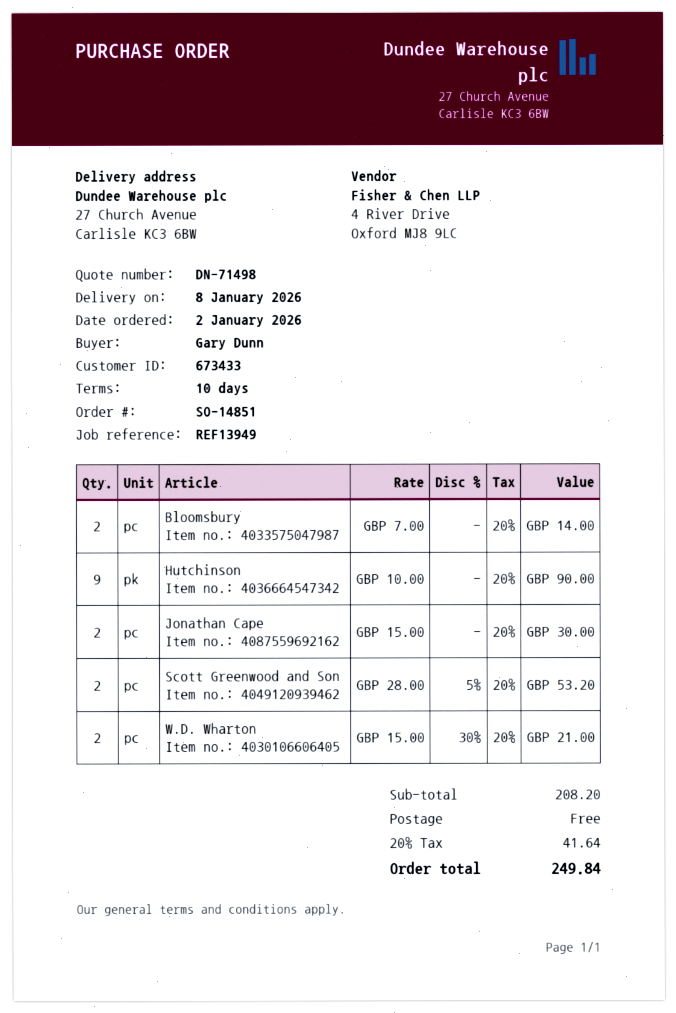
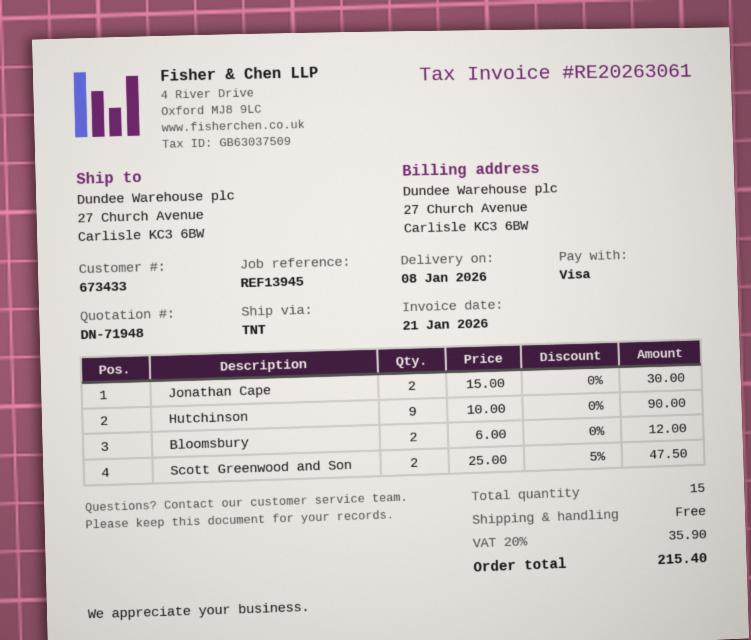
quote number: DN-71498 -> DN-71948
reference: REF13949 -> REF13945
Bloomsbury: 2 x 7.00 = 14.00 -> 2 x 6.00 = 12.00
Scott Greenwood and Son: 2 x 28.00 - 5% = 53.20 -> 2 x 25.00 - 5% = 47.50
W.D. Wharton: 2 x 15.00 - 30% = 21.00 -> none
tax: 20% = 41.64 -> 20% = 35.90
total: 249.84 -> 215.40

